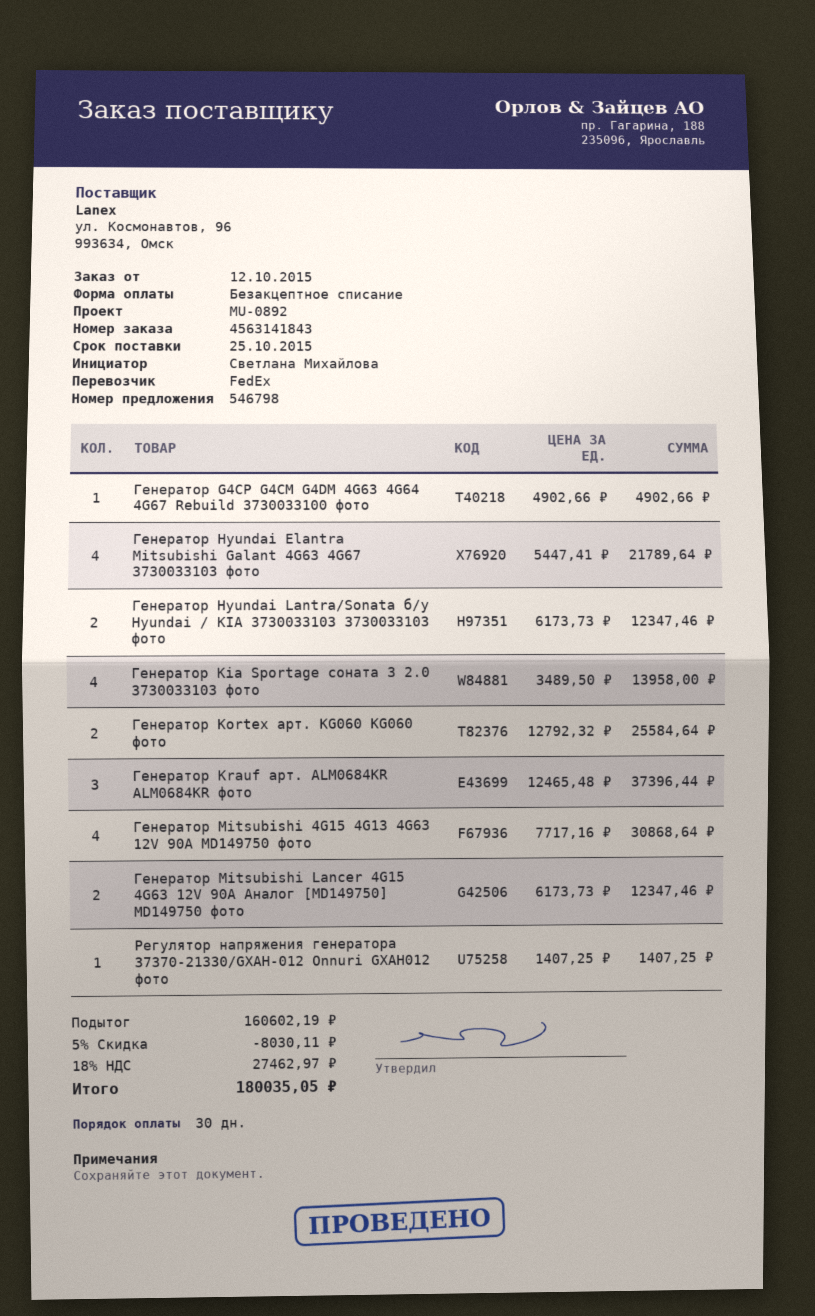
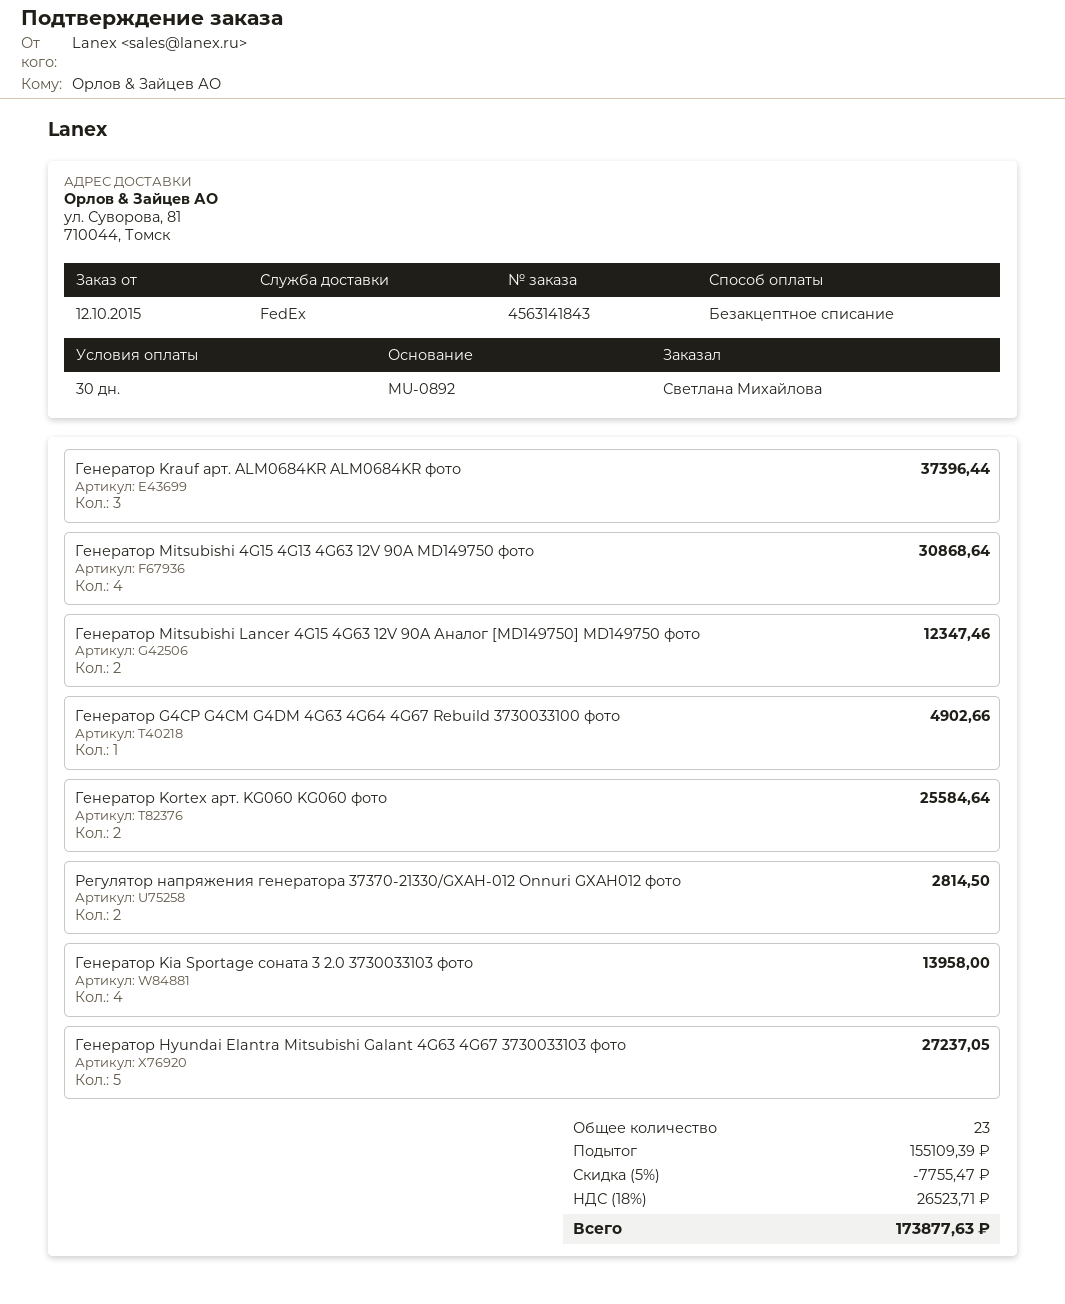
Генератор Hyundai Elantra Mitsubishi Galant 4G63 4G67 3730033103 фото: 4 for 21789.64 -> 5 for 27237.05
Генератор Hyundai Lantra/Sonata б/у Hyundai / KIA 3730033103 3730033103 фото: 2 for 12347.46 -> none
Регулятор напряжения генератора 37370-21330/GXAH-012 Onnuri GXAH012 фото: 1 for 1407.25 -> 2 for 2814.50
subtotal: 160602.19 -> 155109.39
discount: 5% = 8030.11 -> 5% = 7755.47
tax: 18% = 27462.97 -> 18% = 26523.71
total: 180035.05 -> 173877.63

